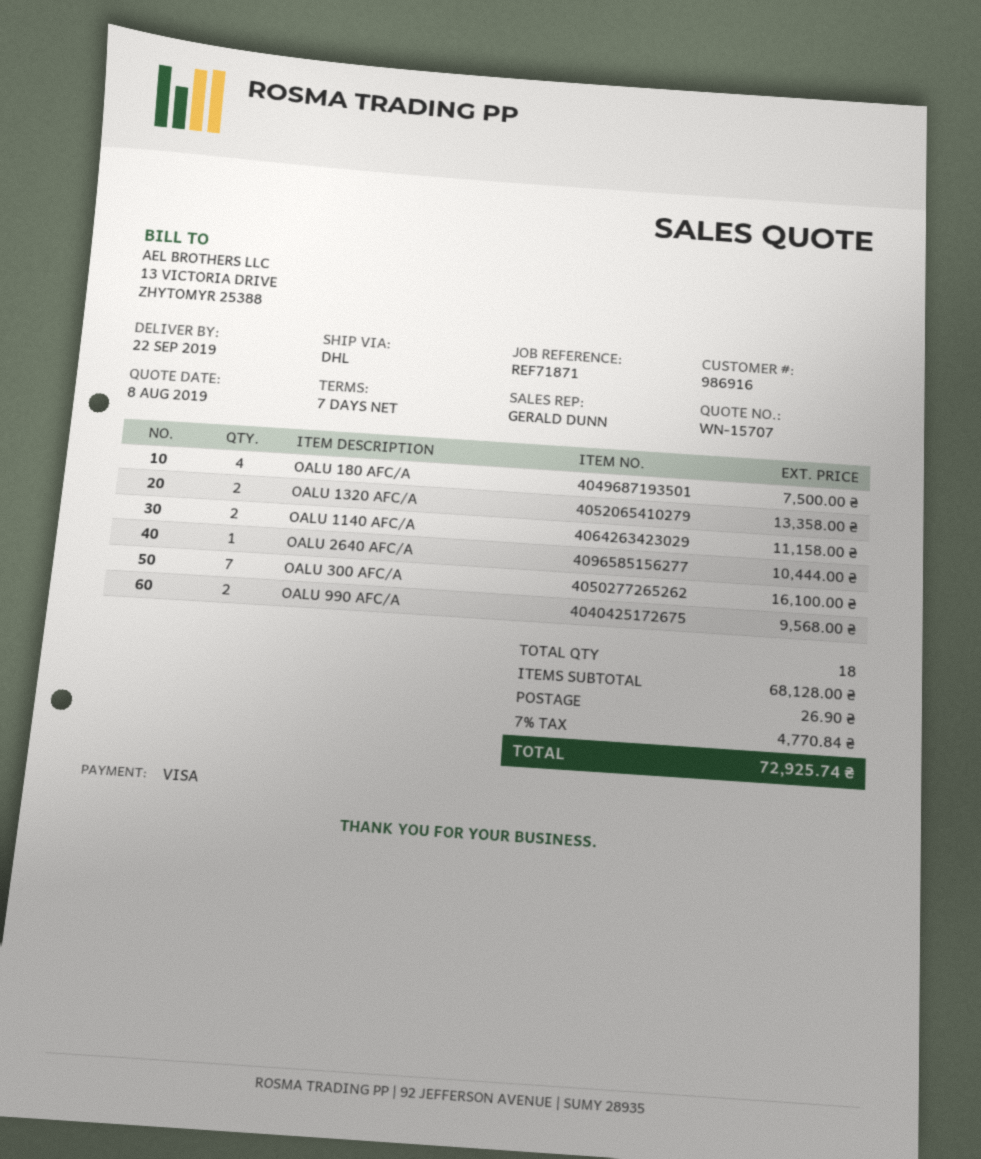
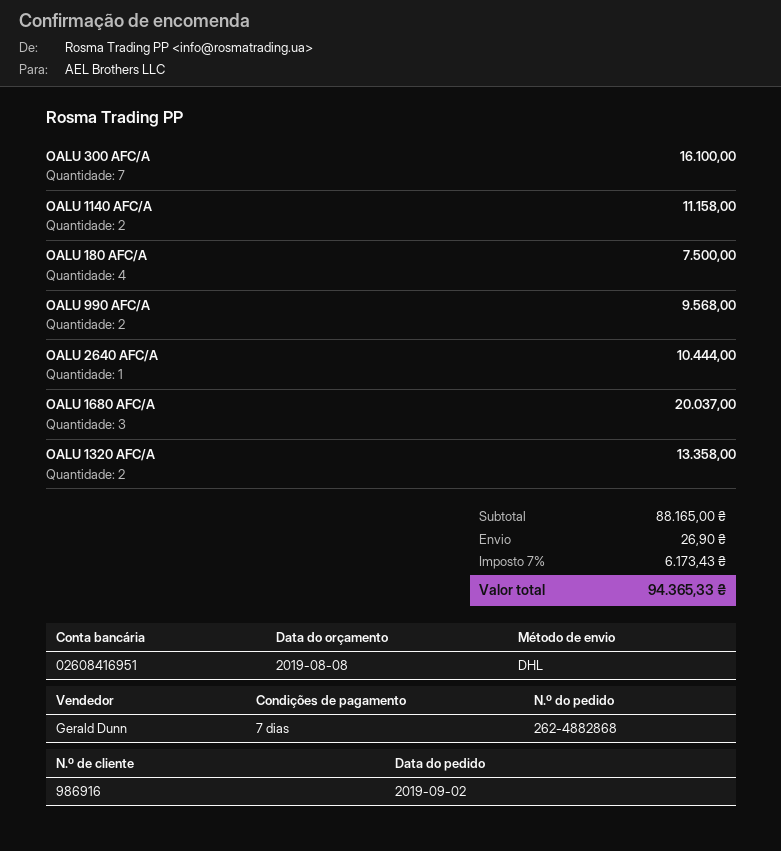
OALU 1680 AFC/A: none -> 3 for 20037.00
subtotal: 68128.00 -> 88165.00
tax: 7% = 4770.84 -> 7% = 6173.43
total: 72925.74 -> 94365.33

